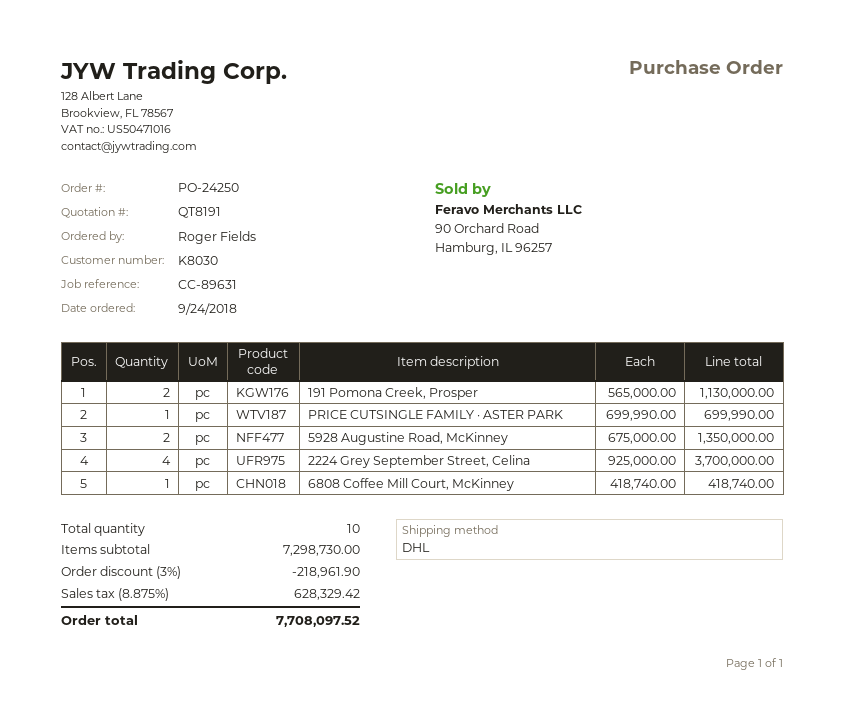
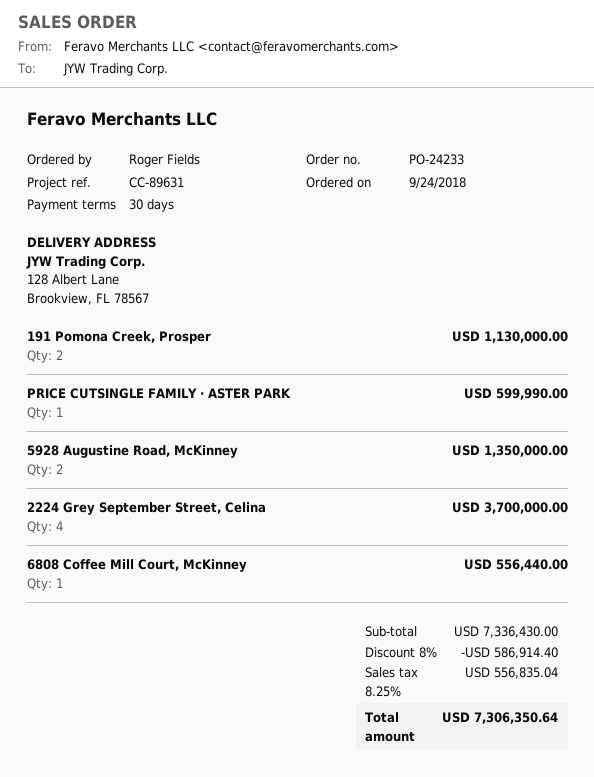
order number: PO-24250 -> PO-24233
PRICE CUTSINGLE FAMILY · ASTER PARK: 1 for 699990.00 -> 1 for 599990.00
6808 Coffee Mill Court, McKinney: 1 for 418740.00 -> 1 for 556440.00
subtotal: 7298730.00 -> 7336430.00
discount: 3% = 218961.90 -> 8% = 586914.40
tax: 8.875% = 628329.42 -> 8.25% = 556835.04
total: 7708097.52 -> 7306350.64

